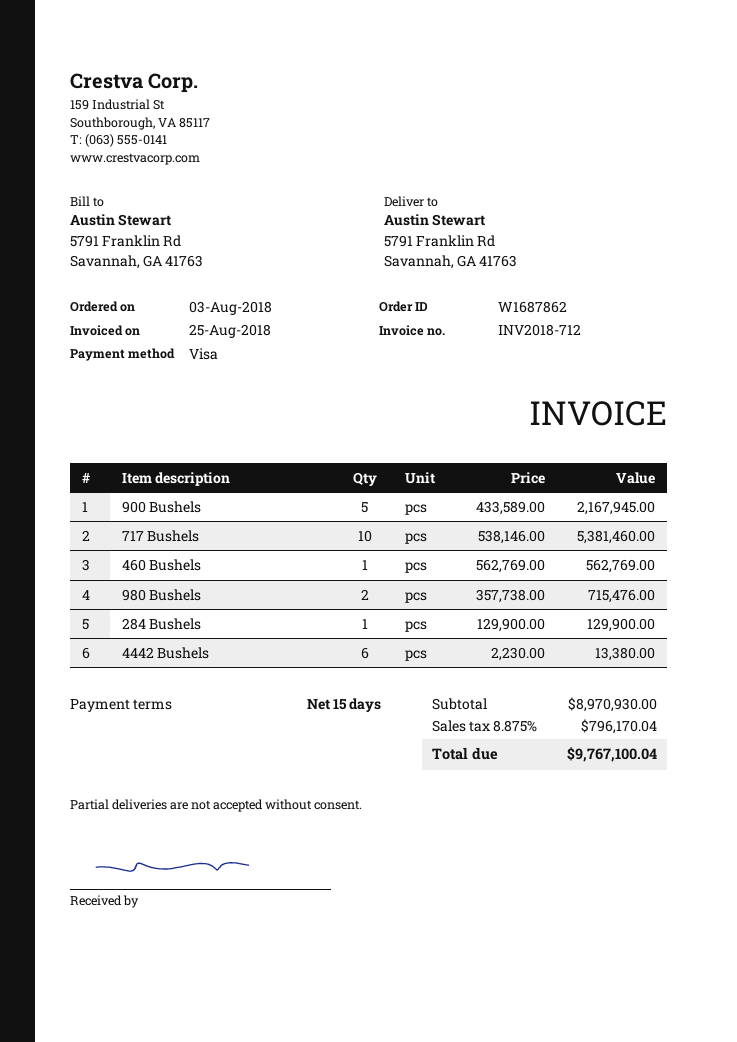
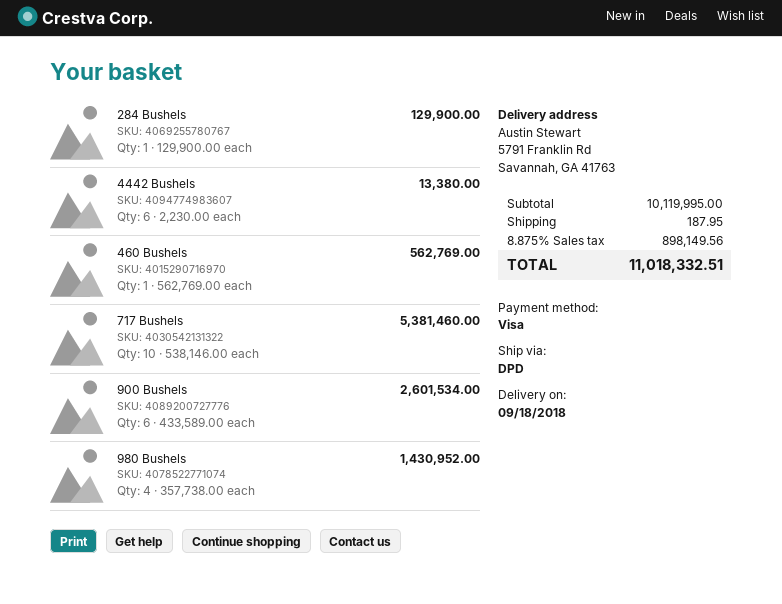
900 Bushels: 5 x 433589.00 = 2167945.00 -> 6 x 433589.00 = 2601534.00
980 Bushels: 2 x 357738.00 = 715476.00 -> 4 x 357738.00 = 1430952.00
subtotal: 8970930.00 -> 10119995.00
shipping: none -> 187.95
tax: 8.875% = 796170.04 -> 8.875% = 898149.56
total: 9767100.04 -> 11018332.51

